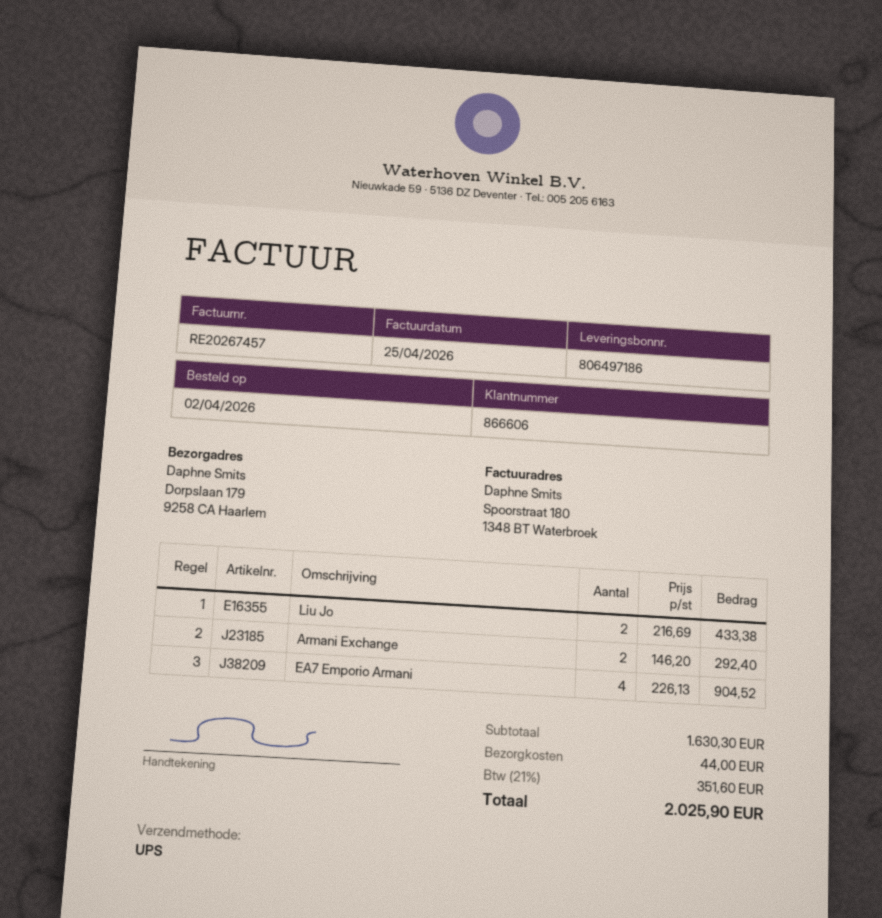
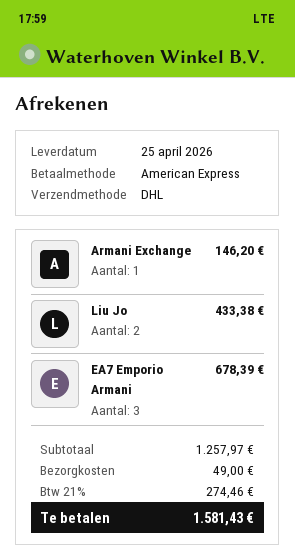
shipping method: UPS -> DHL
Armani Exchange: 2 for 292.40 -> 1 for 146.20
EA7 Emporio Armani: 4 for 904.52 -> 3 for 678.39
subtotal: 1630.30 -> 1257.97
shipping: 44.00 -> 49.00
tax: 21% = 351.60 -> 21% = 274.46
total: 2025.90 -> 1581.43

